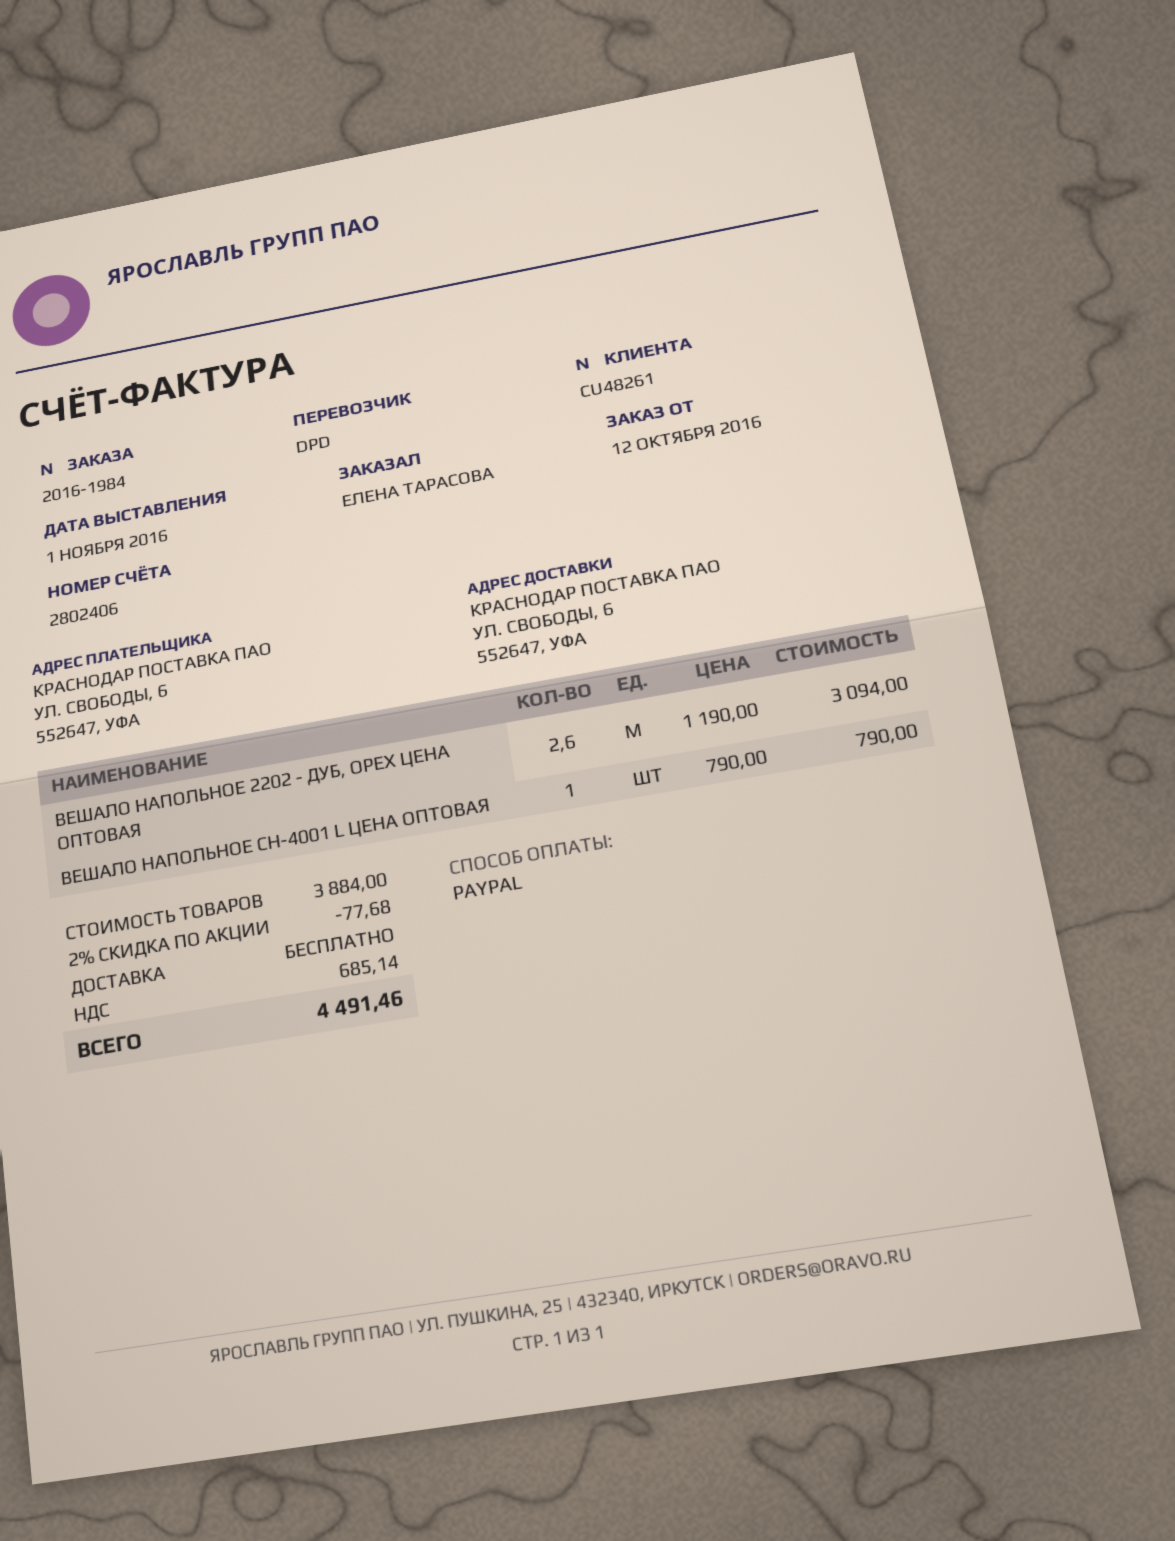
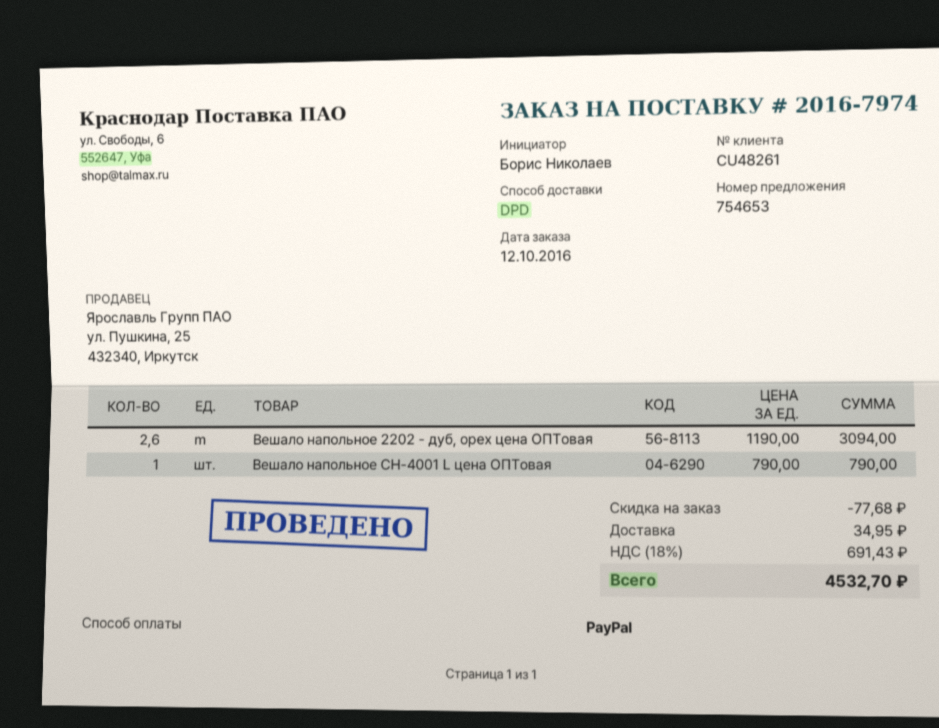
order number: 2016-1984 -> 2016-7974
ordered by: ЕЛЕНА ТАРАСОВА -> Борис Николаев
shipping: 0.00 -> 34.95
tax: 685.14 -> 691.43
total: 4491.46 -> 4532.70

